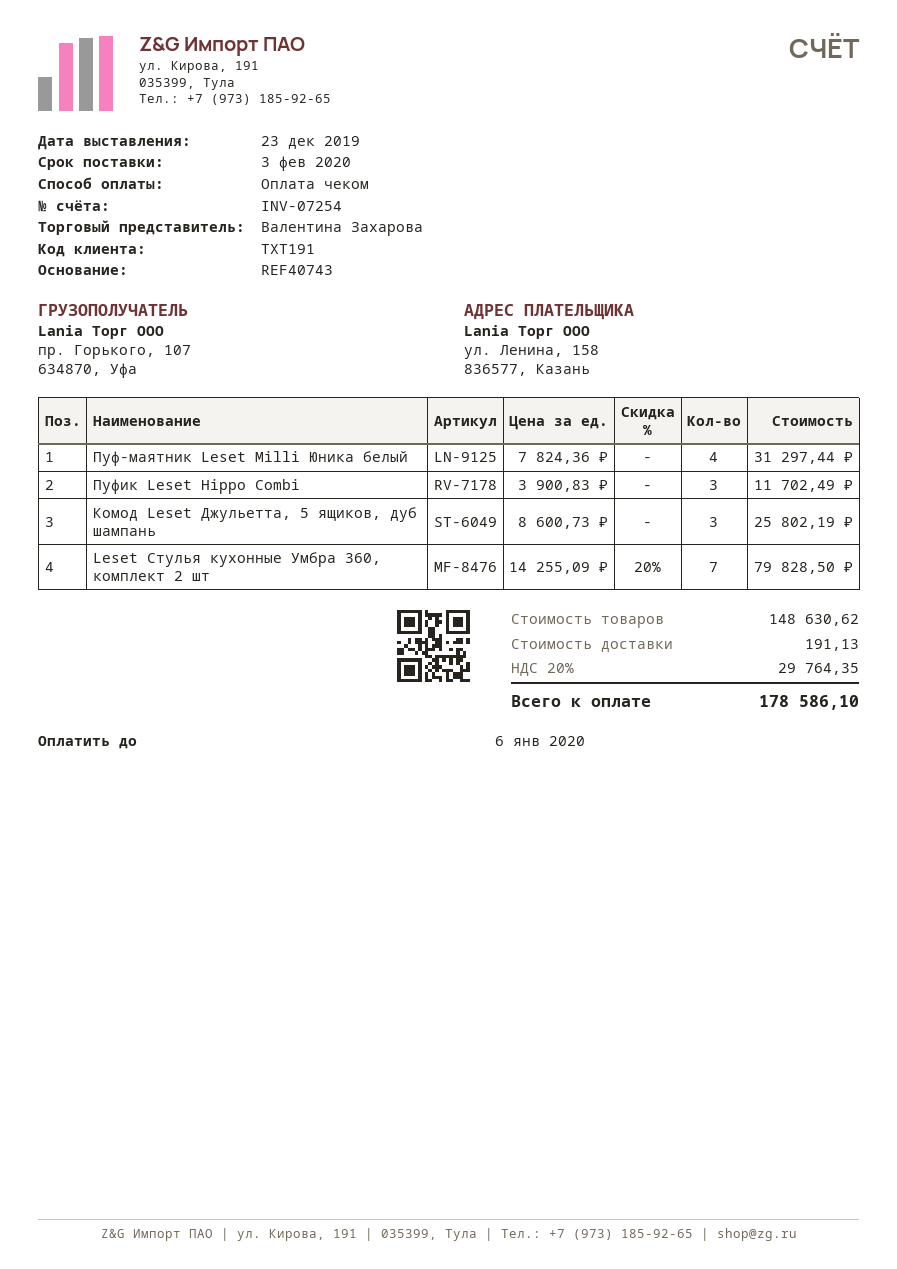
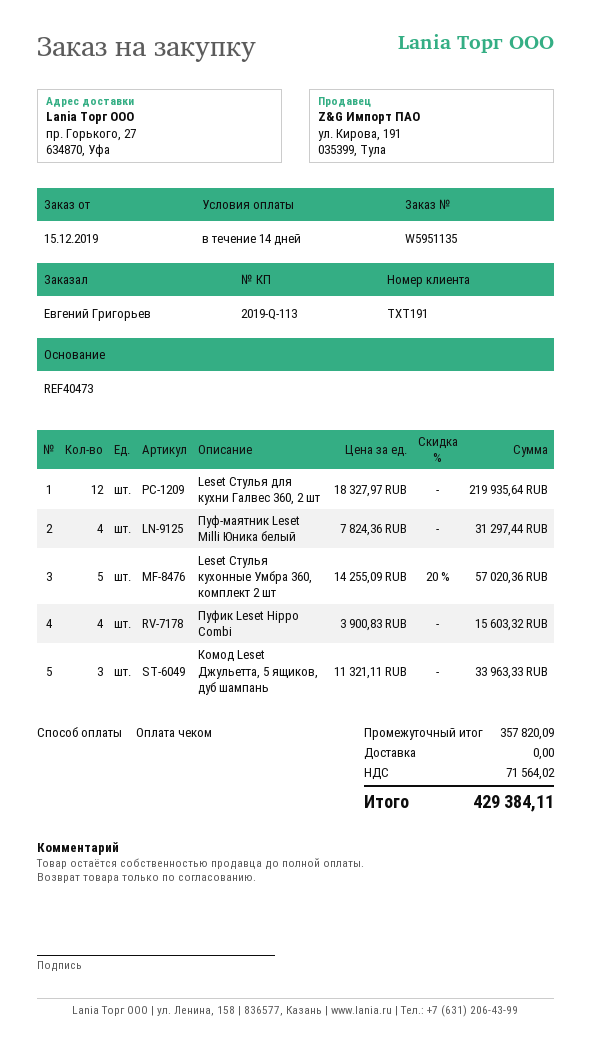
reference: REF40743 -> REF40473
ship to: пр. Горького, 107, 634870, Уфа -> пр. Горького, 27, 634870, Уфа
Пуфик Leset Hippo Combi: 3 x 3900.83 = 11702.49 -> 4 x 3900.83 = 15603.32
Комод Leset Джульетта, 5 ящиков, дуб шампань: 3 x 8600.73 = 25802.19 -> 3 x 11321.11 = 33963.33
Leset Стулья кухонные Умбра 360, комплект 2 шт: 7 x 14255.09 - 20% = 79828.50 -> 5 x 14255.09 - 20% = 57020.36
Leset Стулья для кухни Галвес 360, 2 шт: none -> 12 x 18327.97 = 219935.64
subtotal: 148630.62 -> 357820.09
shipping: 191.13 -> 0.00
tax: 29764.35 -> 71564.02
total: 178586.10 -> 429384.11

